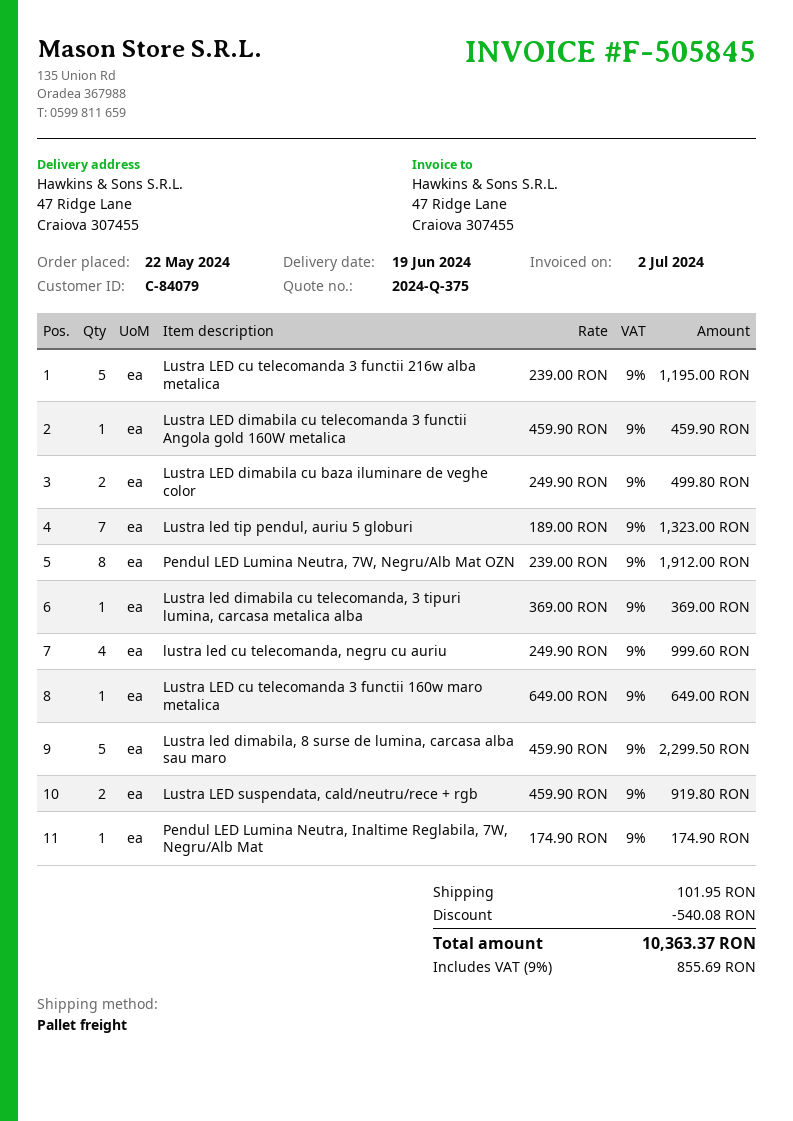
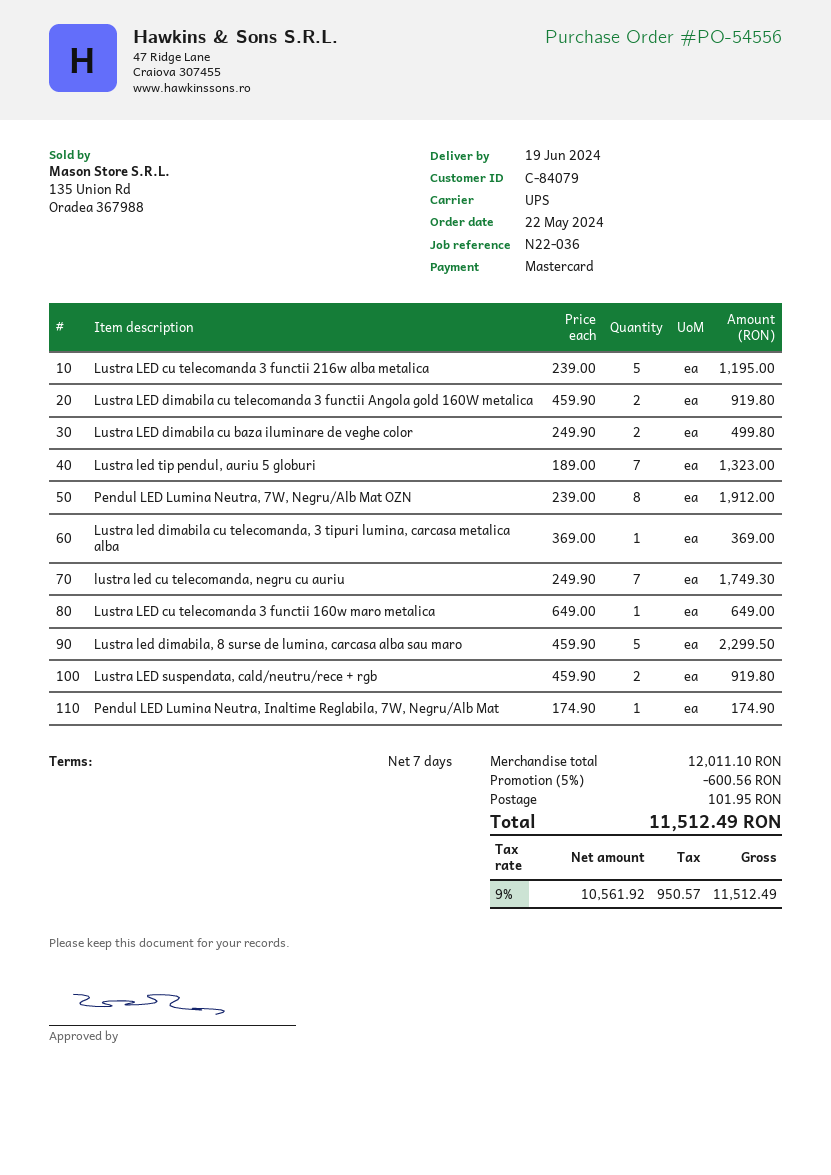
shipping method: pallet freight -> UPS
Lustra LED dimabila cu telecomanda 3 functii Angola gold 160W metalica: 1 x 459.90 = 459.90 -> 2 x 459.90 = 919.80
lustra led cu telecomanda, negru cu auriu: 4 x 249.90 = 999.60 -> 7 x 249.90 = 1749.30
discount: 540.08 -> 600.56
tax: 9% = 855.69 -> 9% = 950.57
total: 10363.37 -> 11512.49

